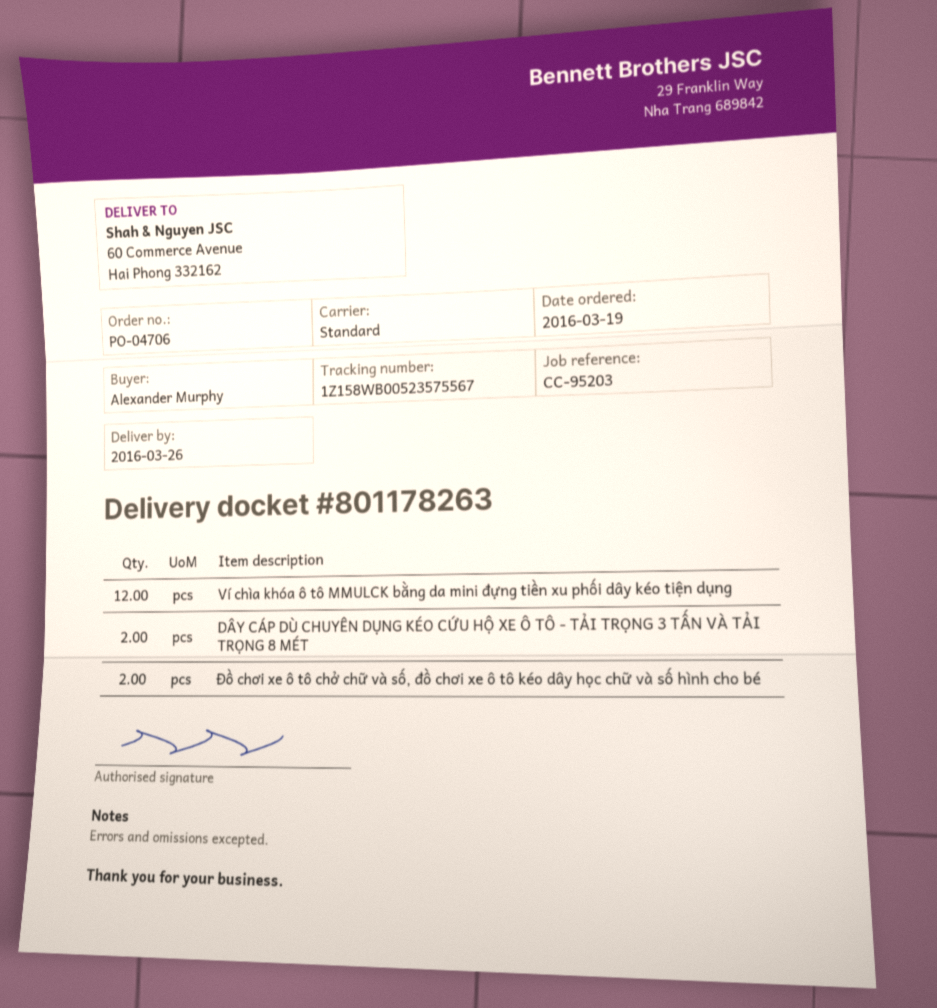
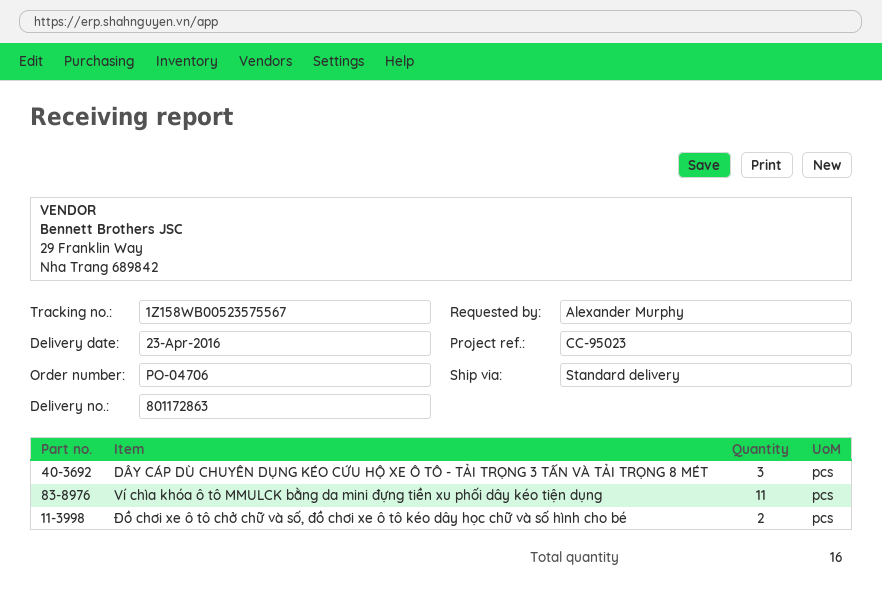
delivery note number: 801178263 -> 801172863
delivery date: 2016-03-26 -> 2016-04-23
reference: CC-95203 -> CC-95023
Ví chìa khóa ô tô MMULCK bằng da mini đựng tiền xu phối dây kéo tiện dụng: 12 -> 11
DÂY CÁP DÙ CHUYÊN DỤNG KÉO CỨU HỘ XE Ô TÔ - TẢI TRỌNG 3 TẤN VÀ TẢI TRỌNG 8 MÉT: 2 -> 3

